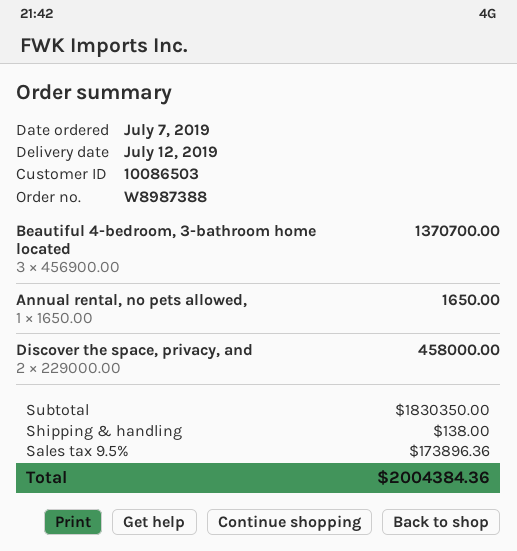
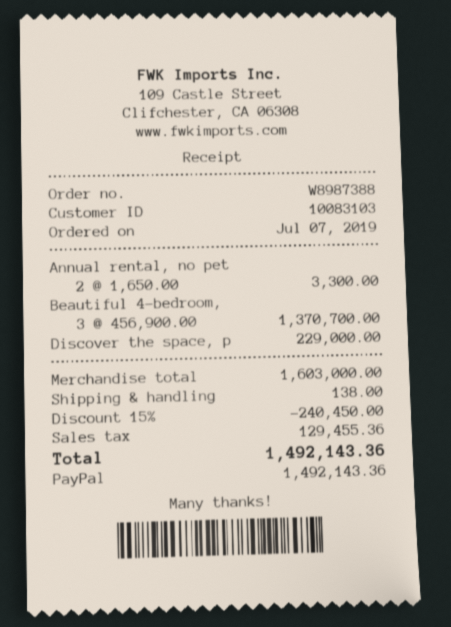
customer number: 10086503 -> 10083103
Annual rental, no pets allowed,: 1 x 1650.00 = 1650.00 -> 2 x 1650.00 = 3300.00
Discover the space, privacy, and: 2 x 229000.00 = 458000.00 -> 1 x 229000.00 = 229000.00
subtotal: 1830350.00 -> 1603000.00
discount: none -> 15% = 240450.00
tax: 173896.36 -> 129455.36
total: 2004384.36 -> 1492143.36

